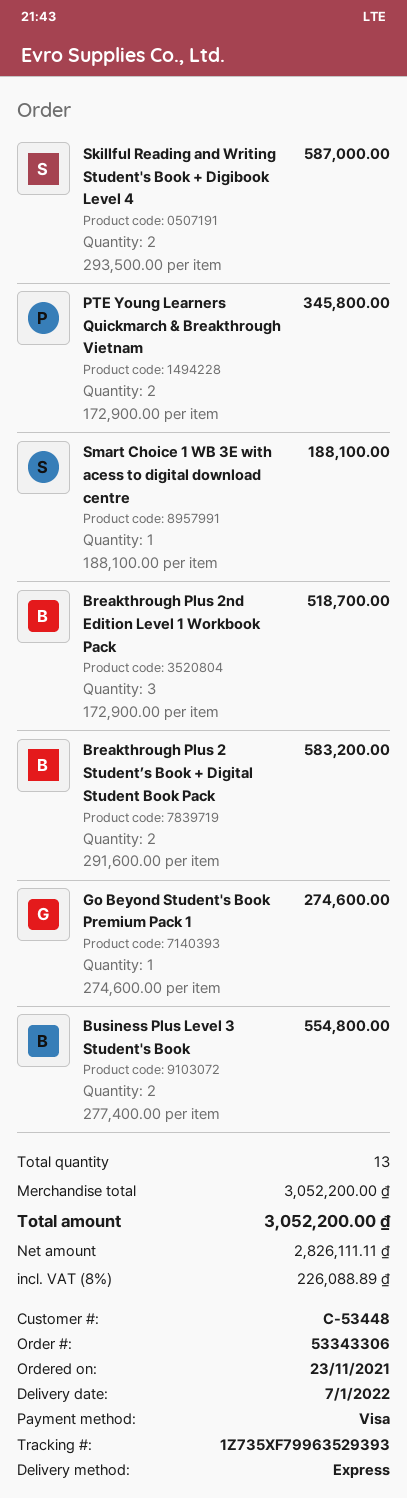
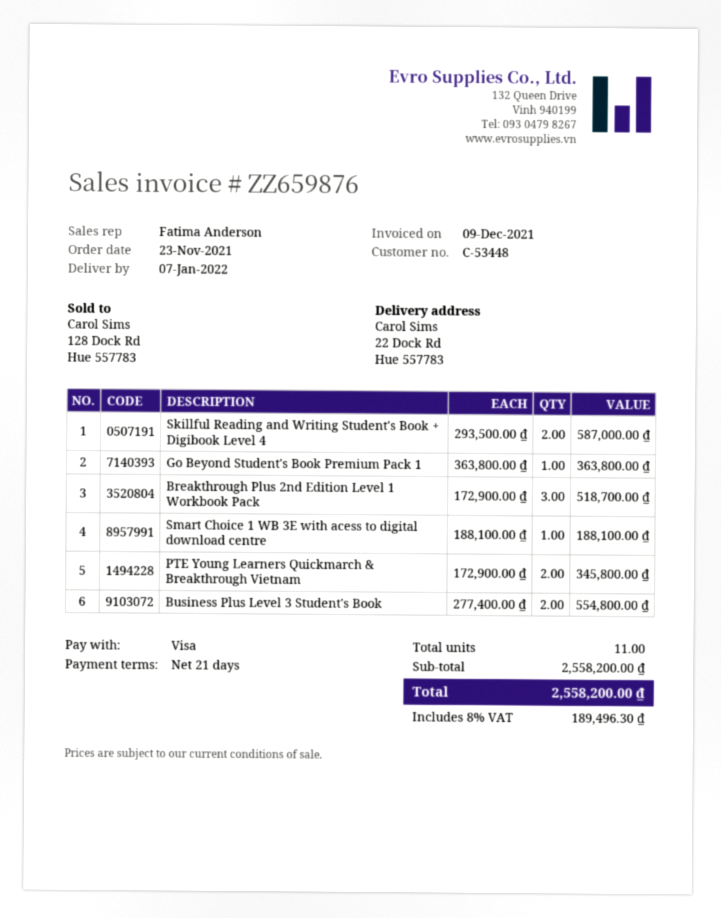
Breakthrough Plus 2 Student’s Book + Digital Student Book Pack: 2 x 291600.00 = 583200.00 -> none
Go Beyond Student's Book Premium Pack 1: 1 x 274600.00 = 274600.00 -> 1 x 363800.00 = 363800.00
total quantity: 13 -> 11
subtotal: 3052200.00 -> 2558200.00
tax: 8% = 226088.89 -> 8% = 189496.30
total: 3052200.00 -> 2558200.00

